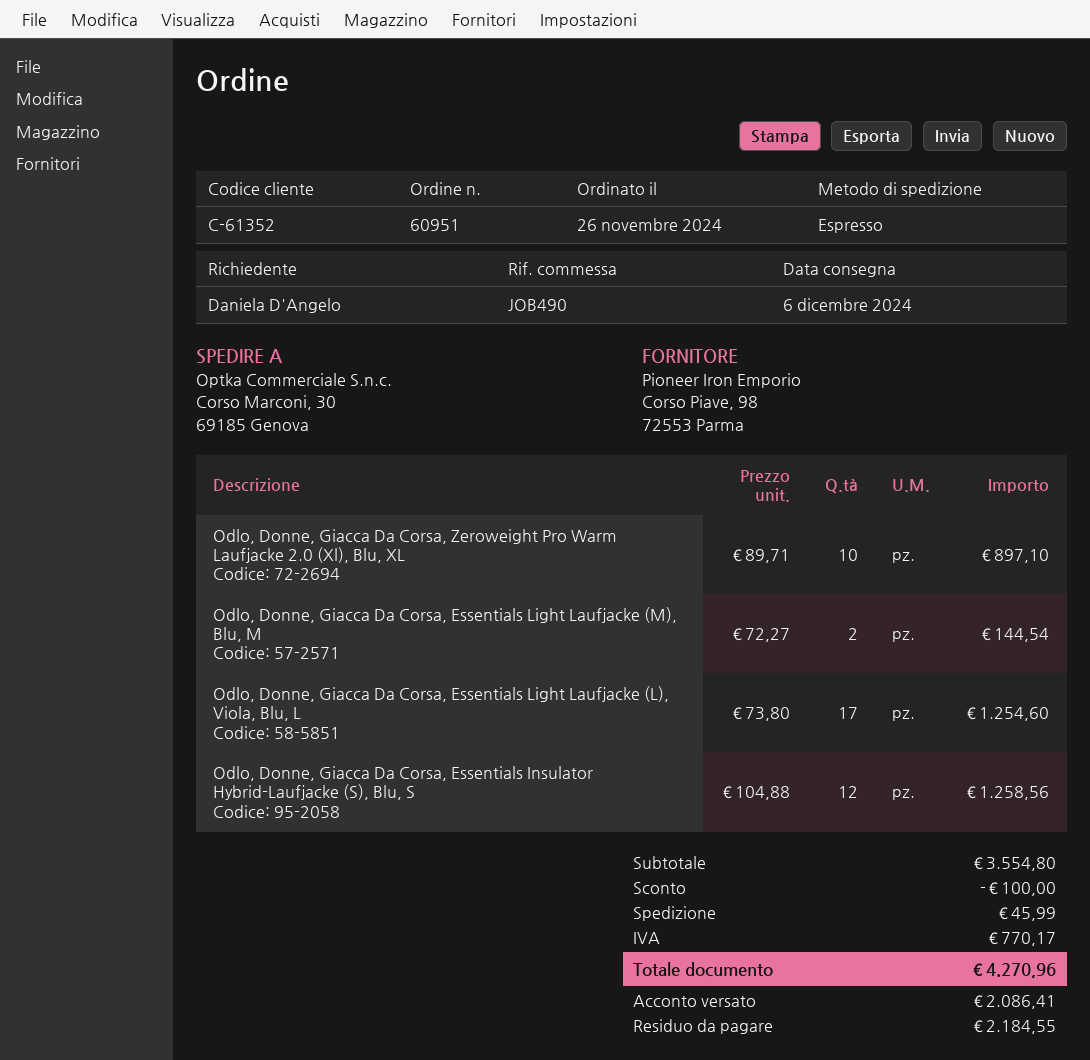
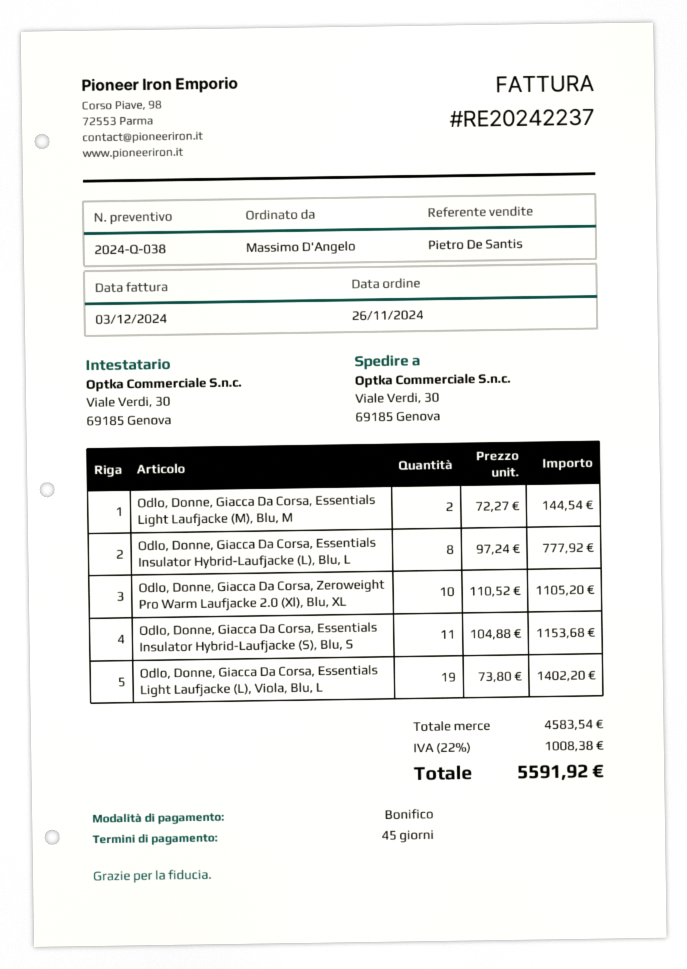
ordered by: Daniela D'Angelo -> Massimo D'Angelo
ship to: Corso Marconi, 30, 69185 Genova -> Viale Verdi, 30, 69185 Genova
Odlo, Donne, Giacca Da Corsa, Zeroweight Pro Warm Laufjacke 2.0 (Xl), Blu, XL: 10 x 89.71 = 897.10 -> 10 x 110.52 = 1105.20
Odlo, Donne, Giacca Da Corsa, Essentials Light Laufjacke (L), Viola, Blu, L: 17 x 73.80 = 1254.60 -> 19 x 73.80 = 1402.20
Odlo, Donne, Giacca Da Corsa, Essentials Insulator Hybrid-Laufjacke (S), Blu, S: 12 x 104.88 = 1258.56 -> 11 x 104.88 = 1153.68
Odlo, Donne, Giacca Da Corsa, Essentials Insulator Hybrid-Laufjacke (L), Blu, L: none -> 8 x 97.24 = 777.92
subtotal: 3554.80 -> 4583.54
discount: 100.00 -> none
shipping: 45.99 -> none
tax: 770.17 -> 1008.38
total: 4270.96 -> 5591.92

